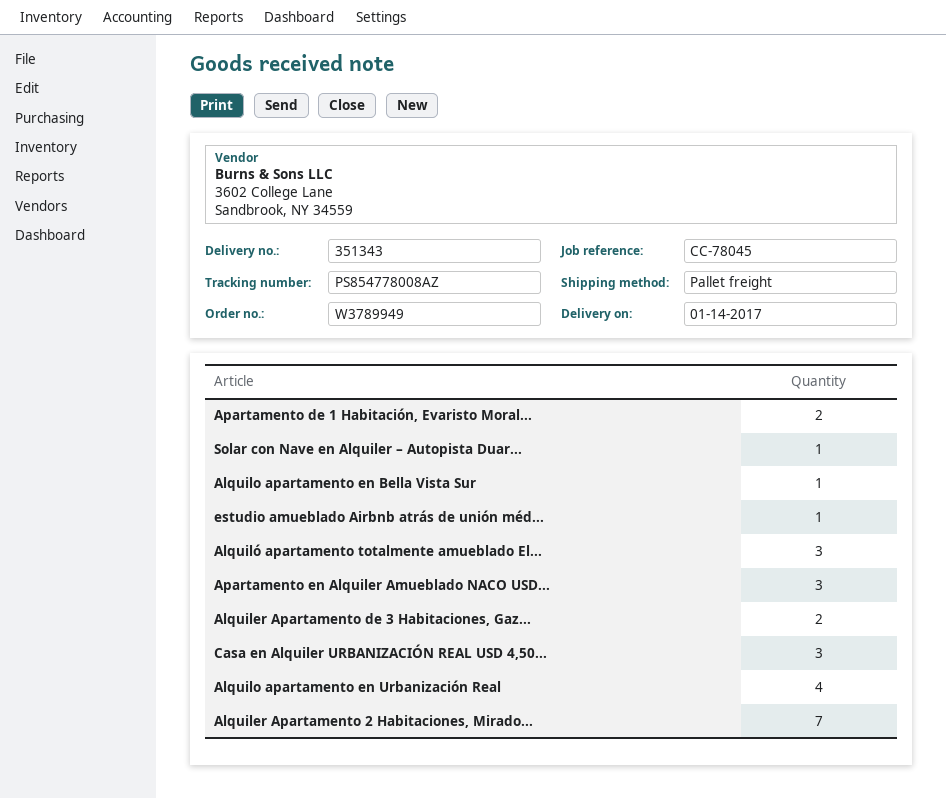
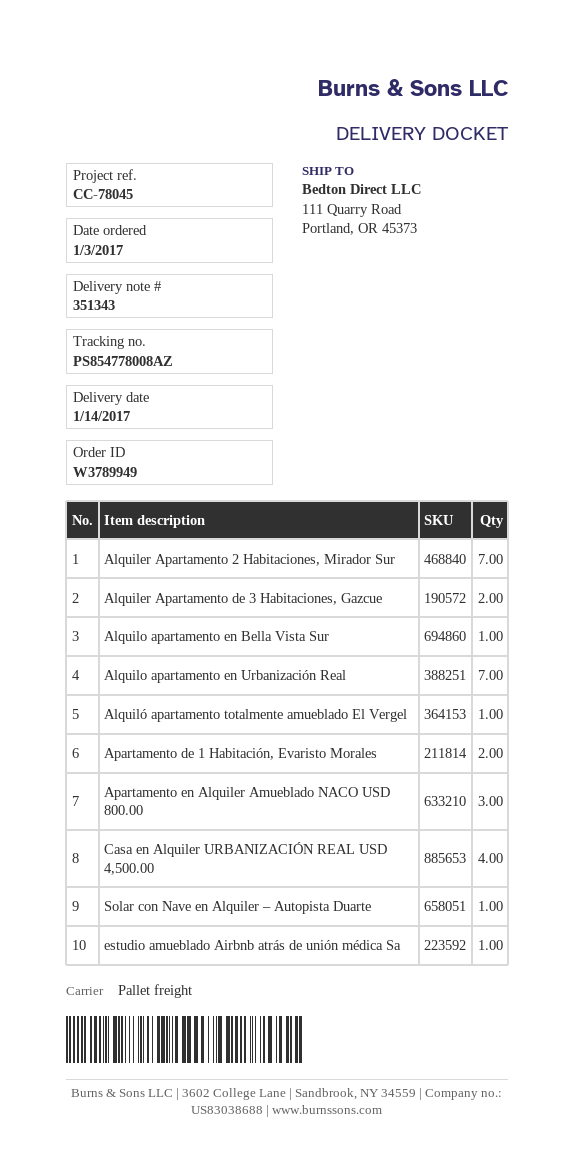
Alquiló apartamento totalmente amueblado El...: 3 -> 1
Casa en Alquiler URBANIZACIÓN REAL USD 4,50...: 3 -> 4
Alquilo apartamento en Urbanización Real: 4 -> 7

